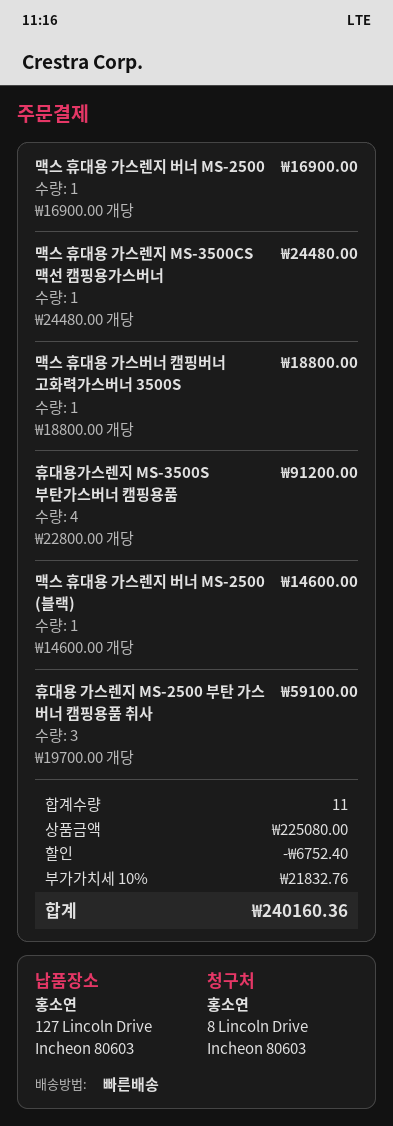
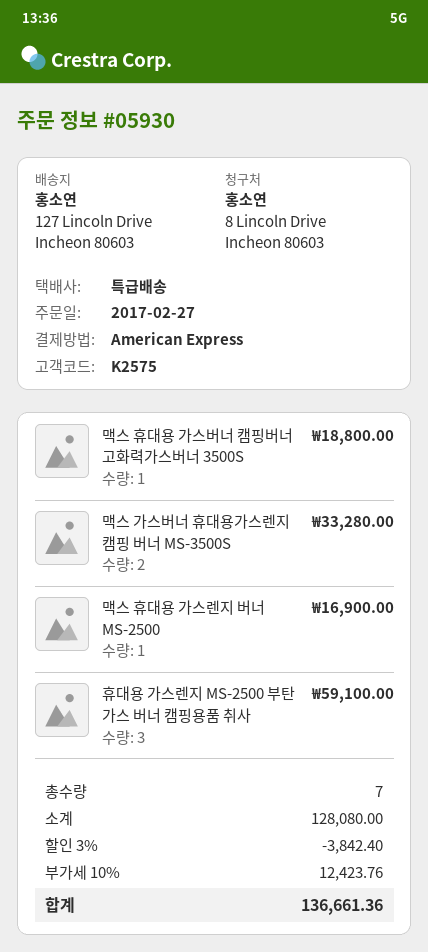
맥스 휴대용 가스렌지 MS-3500CS 맥선 캠핑용가스버너: 1 for 24480.00 -> none
휴대용가스렌지 MS-3500S 부탄가스버너 캠핑용품: 4 for 91200.00 -> none
맥스 휴대용 가스렌지 버너 MS-2500 (블랙): 1 for 14600.00 -> none
맥스 가스버너 휴대용가스렌지 캠핑 버너 MS-3500S: none -> 2 for 33280.00
total quantity: 11 -> 7
subtotal: 225080.00 -> 128080.00
discount: 6752.40 -> 3842.40
tax: 10% = 21832.76 -> 10% = 12423.76
total: 240160.36 -> 136661.36

